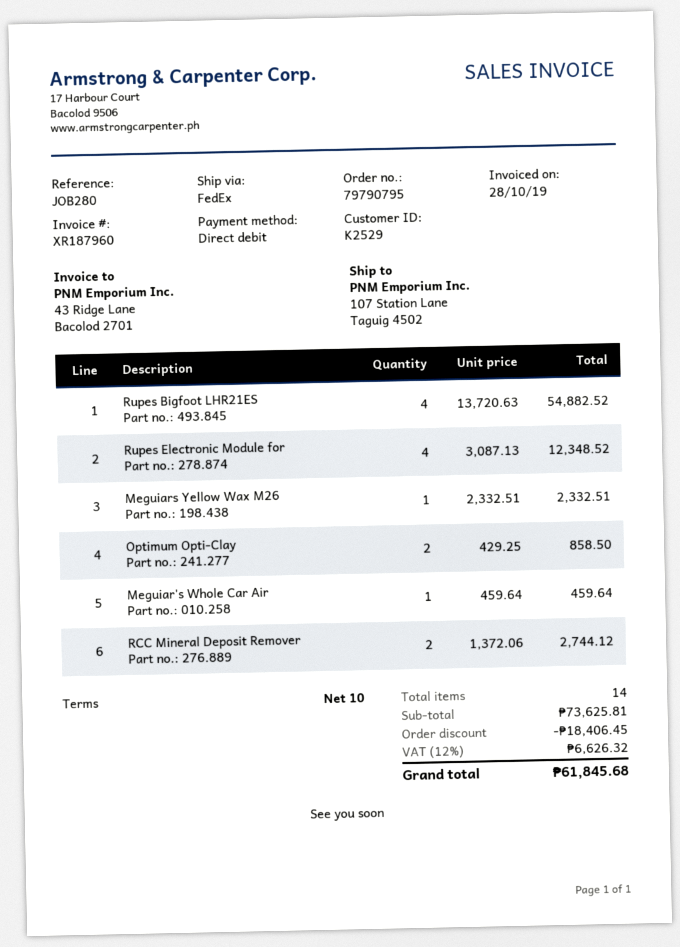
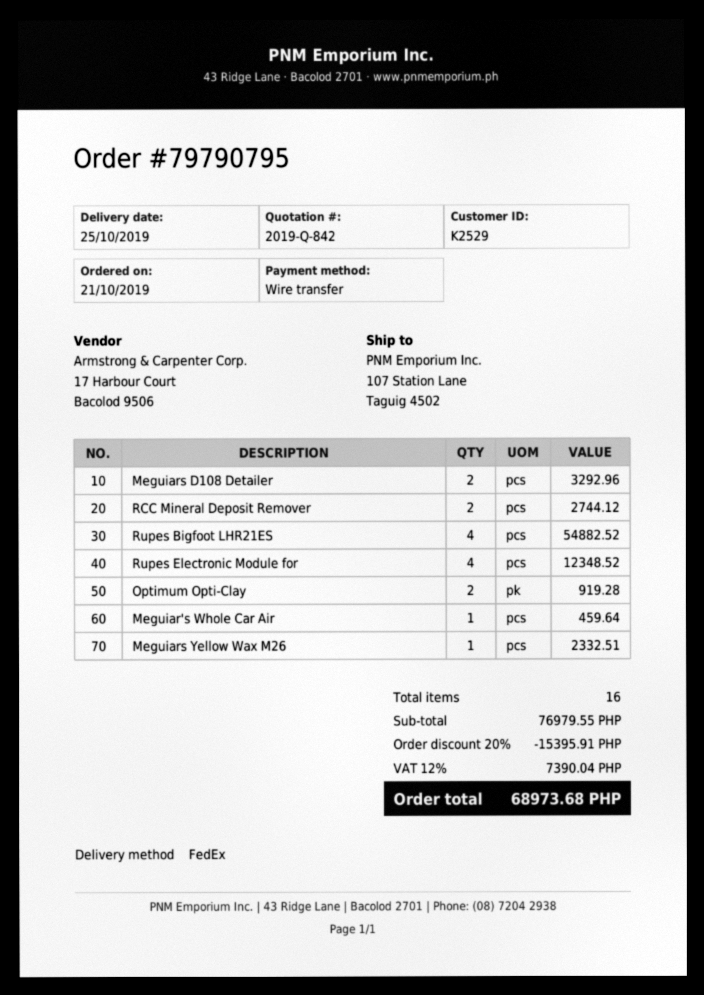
payment method: direct debit -> bank transfer
Optimum Opti-Clay: 2 for 858.50 -> 2 for 919.28
Meguiars D108 Detailer: none -> 2 for 3292.96
total quantity: 14 -> 16
subtotal: 73625.81 -> 76979.55
discount: 18406.45 -> 15395.91
tax: 12% = 6626.32 -> 12% = 7390.04
total: 61845.68 -> 68973.68

